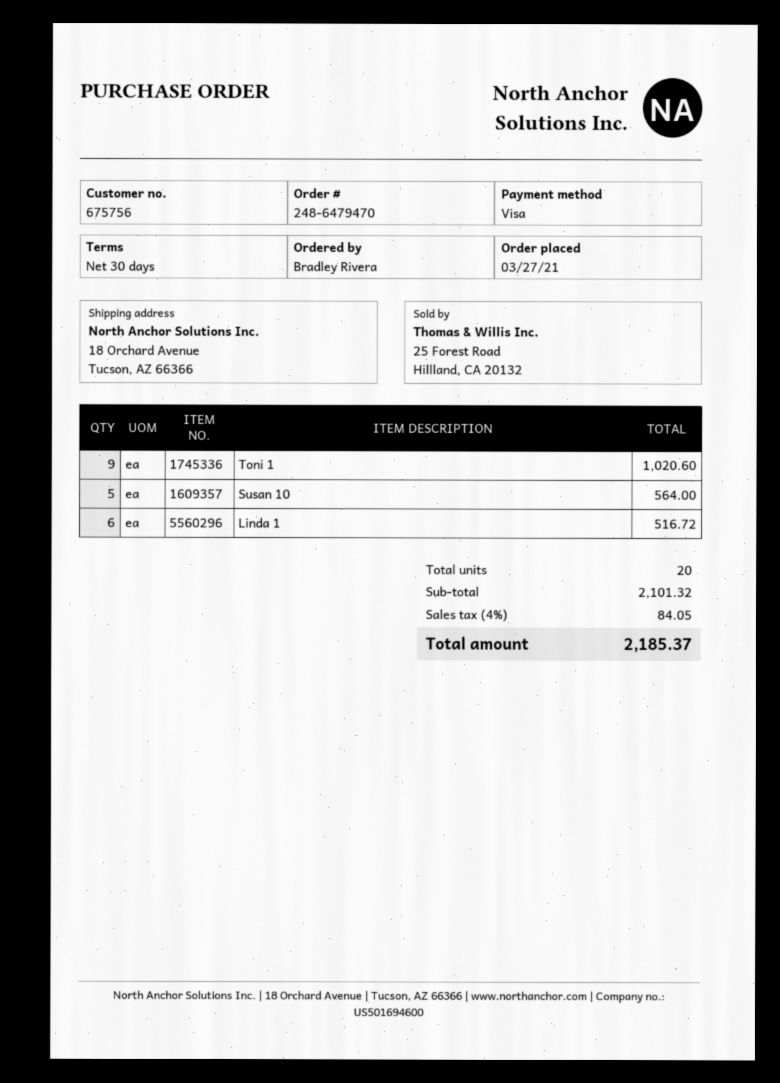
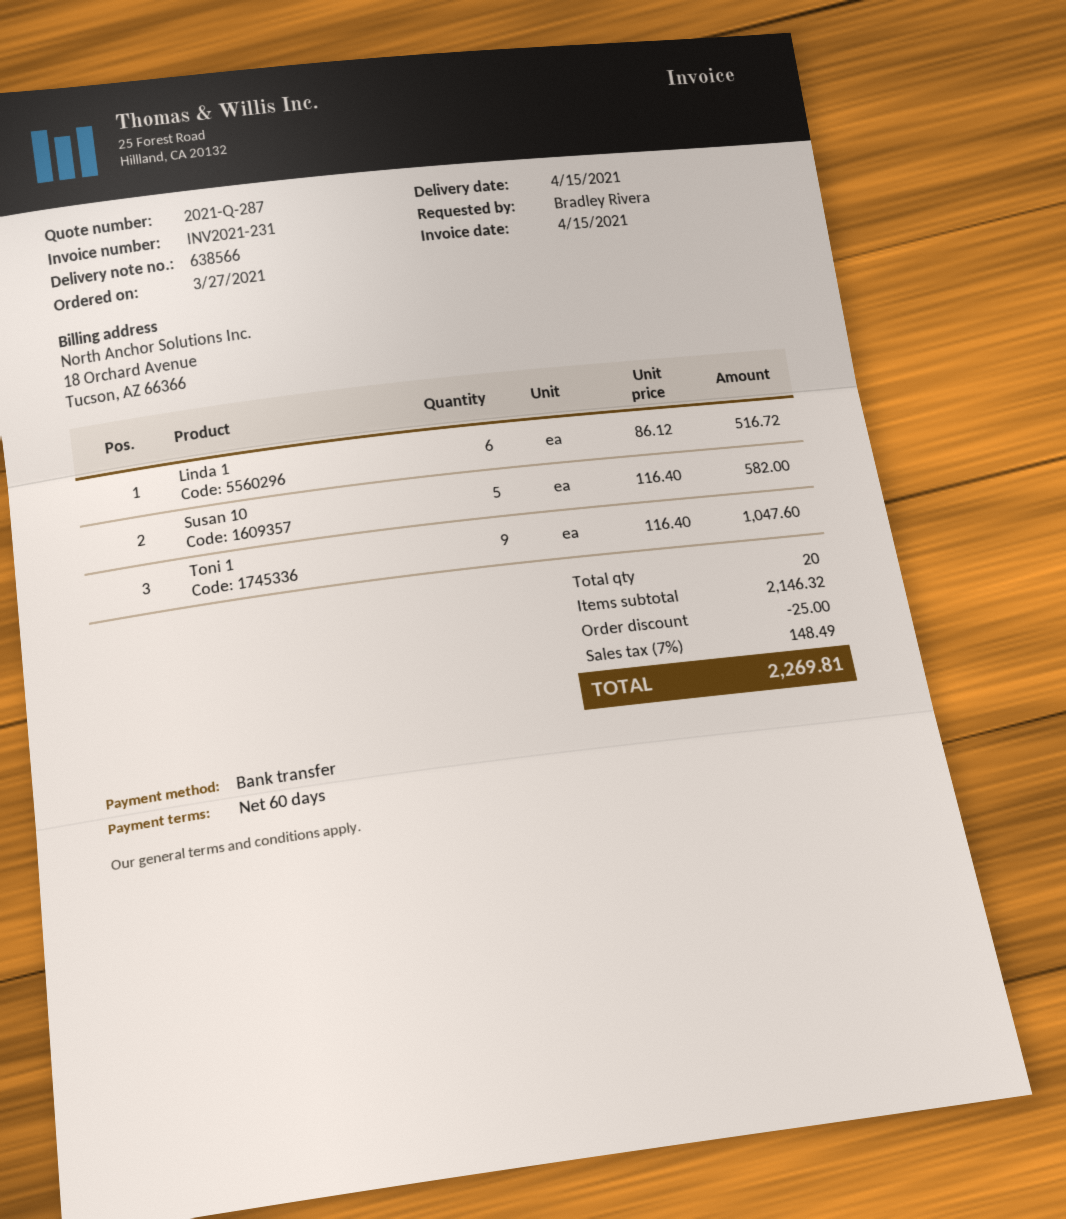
payment terms: 30 days -> 60 days
payment method: Visa -> bank transfer
Toni 1: 9 for 1020.60 -> 9 for 1047.60
Susan 10: 5 for 564.00 -> 5 for 582.00
subtotal: 2101.32 -> 2146.32
discount: none -> 25.00
tax: 4% = 84.05 -> 7% = 148.49
total: 2185.37 -> 2269.81

